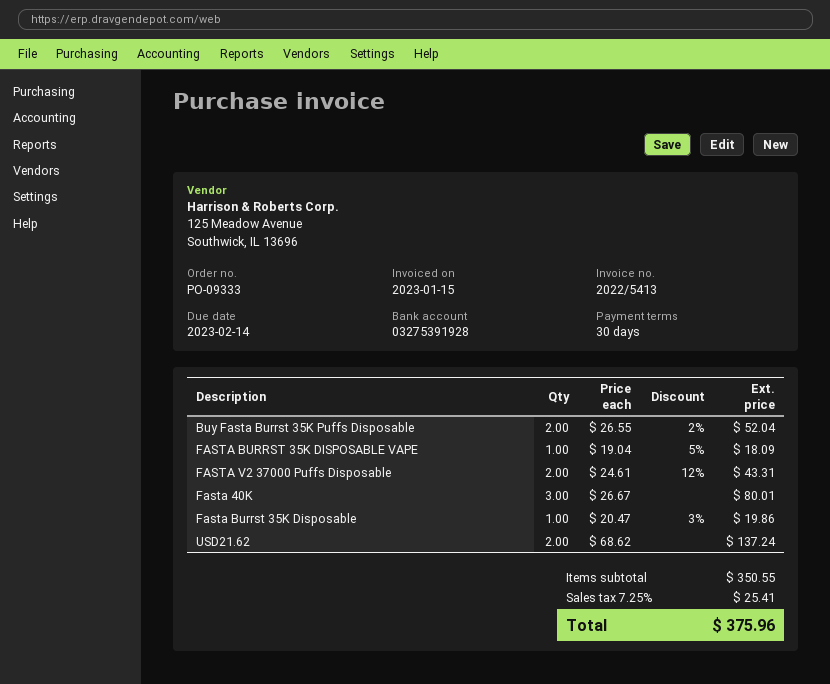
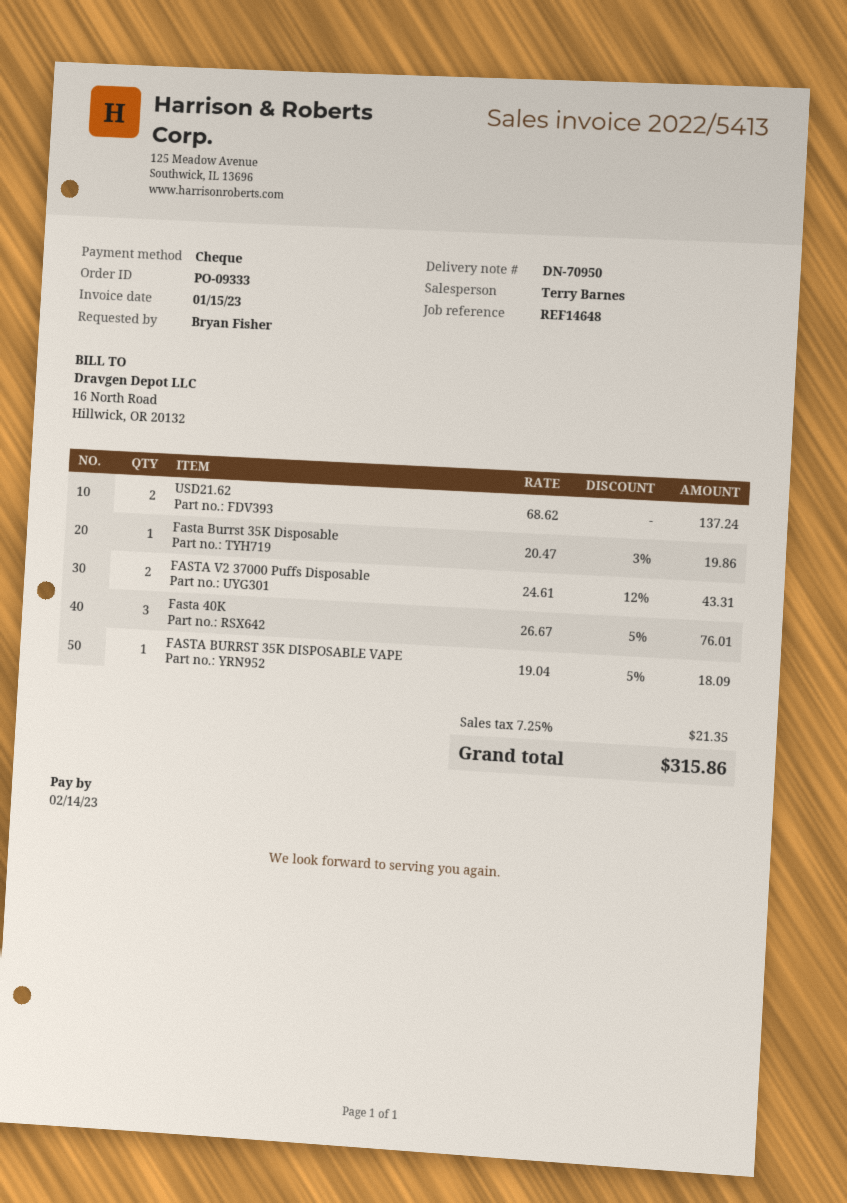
Buy Fasta Burrst 35K Puffs Disposable: 2 x 26.55 - 2% = 52.04 -> none
Fasta 40K: 3 x 26.67 = 80.01 -> 3 x 26.67 - 5% = 76.01
tax: 7.25% = 25.41 -> 7.25% = 21.35
total: 375.96 -> 315.86

